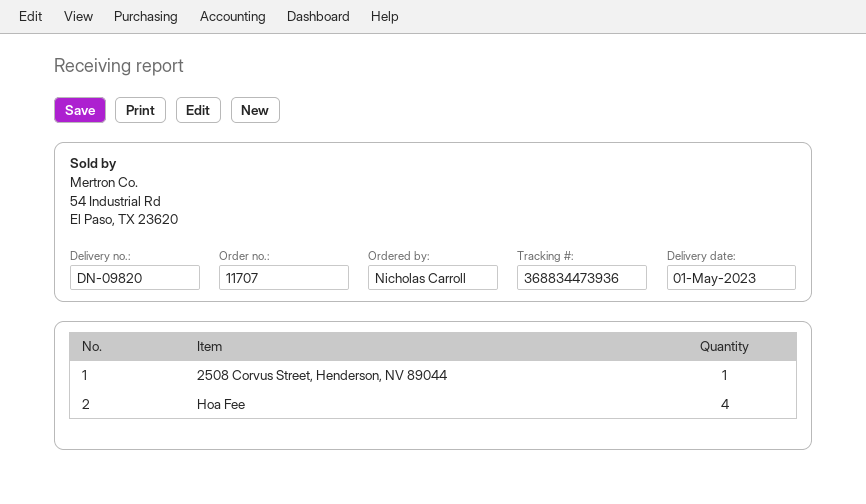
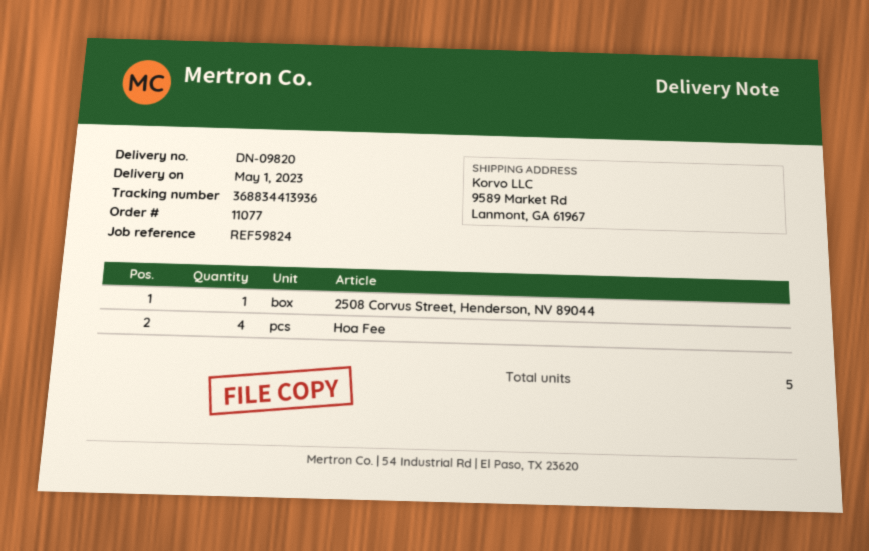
order number: 11707 -> 11077
tracking number: 368834473936 -> 368834413936

